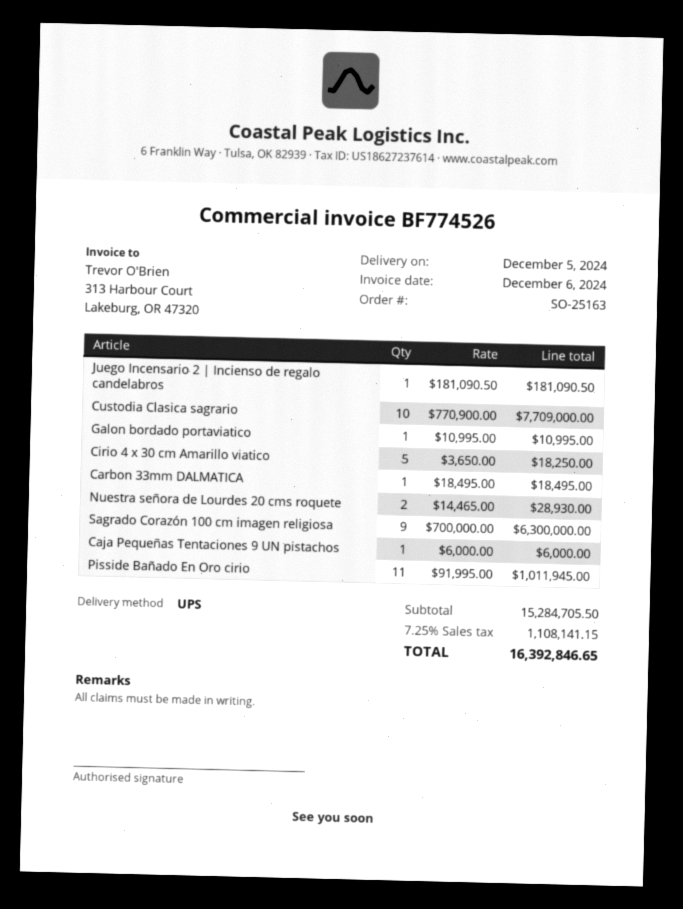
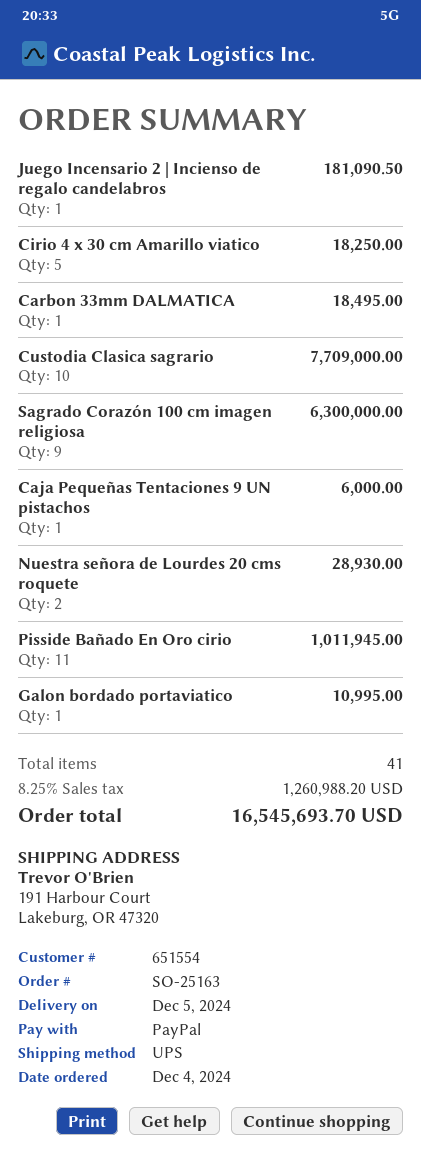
tax: 7.25% = 1108141.15 -> 8.25% = 1260988.20
total: 16392846.65 -> 16545693.70

